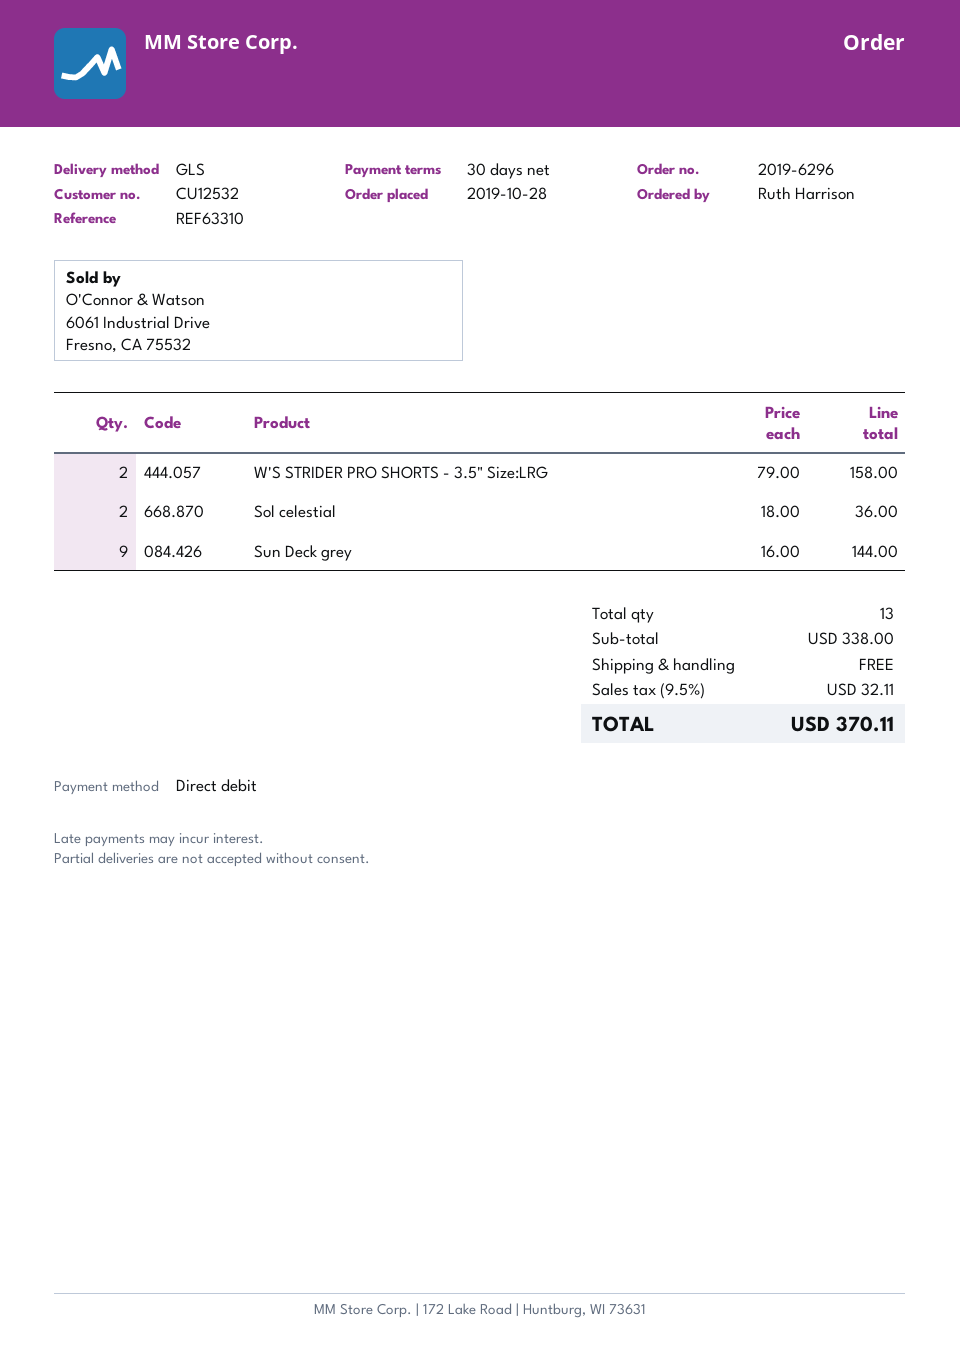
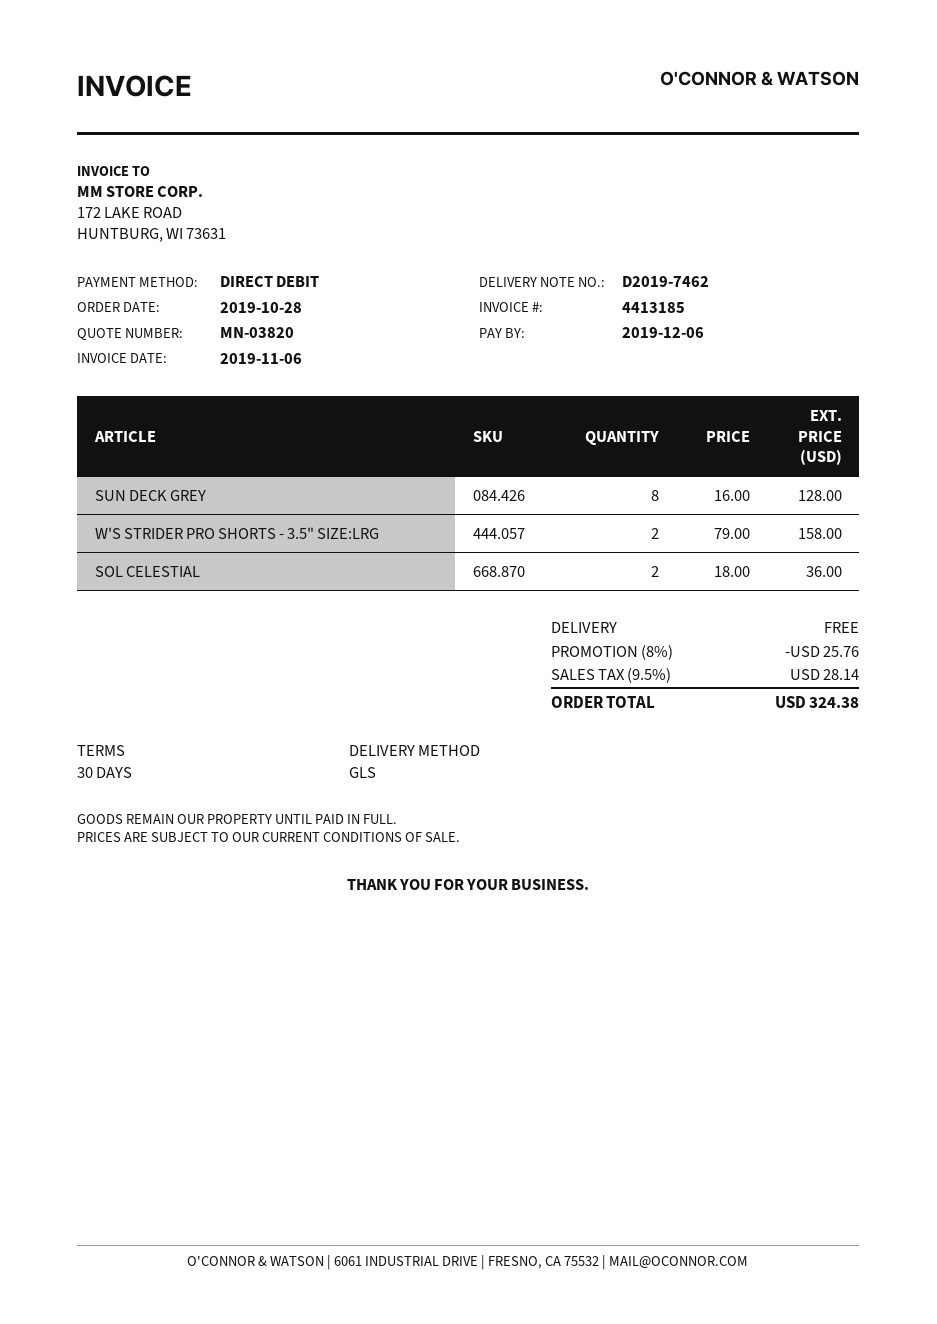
Sun Deck grey: 9 x 16.00 = 144.00 -> 8 x 16.00 = 128.00
discount: none -> 8% = 25.76
tax: 9.5% = 32.11 -> 9.5% = 28.14
total: 370.11 -> 324.38

